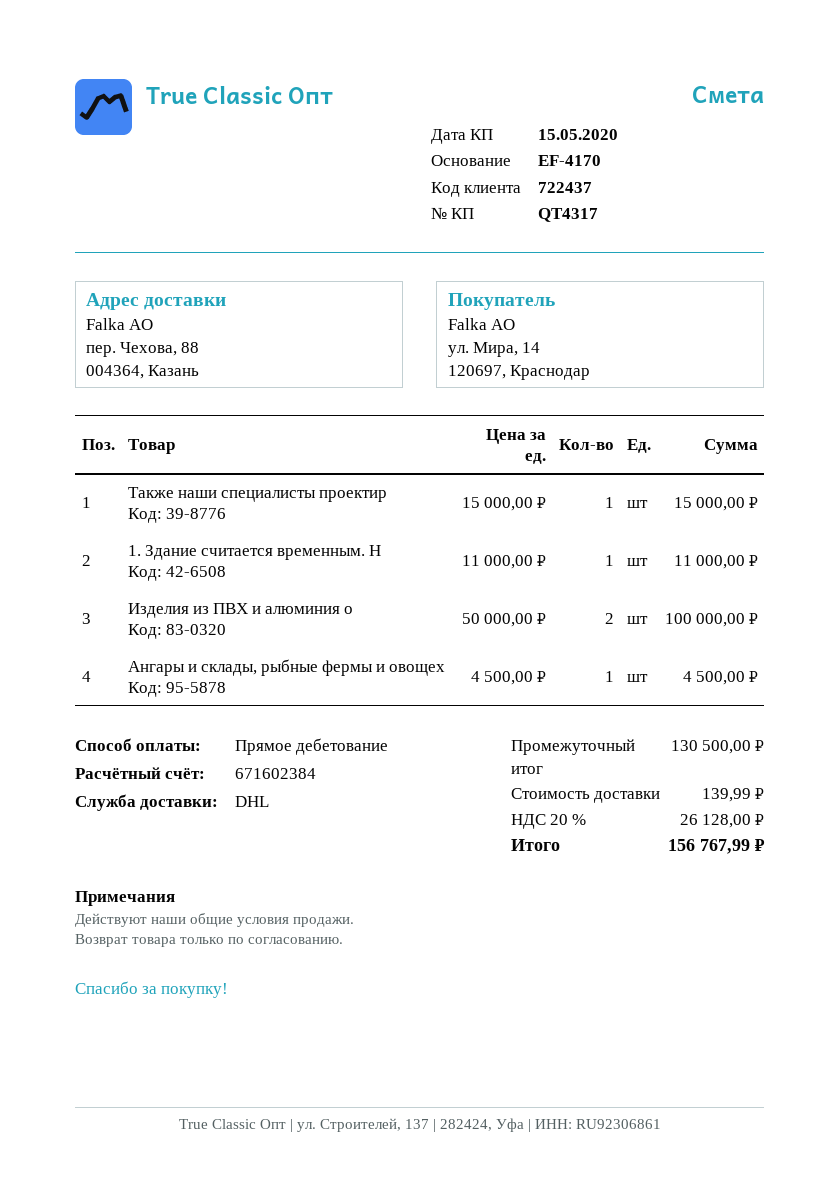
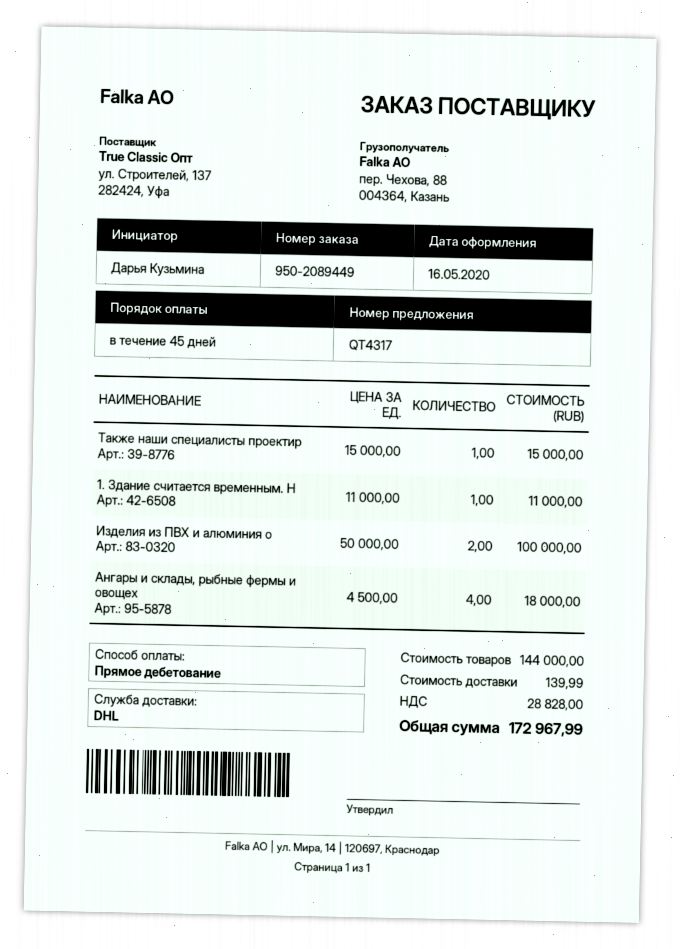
Ангары и склады, рыбные фермы и овощех: 1 x 4500.00 = 4500.00 -> 4 x 4500.00 = 18000.00
subtotal: 130500.00 -> 144000.00
tax: 26128.00 -> 28828.00
total: 156767.99 -> 172967.99

